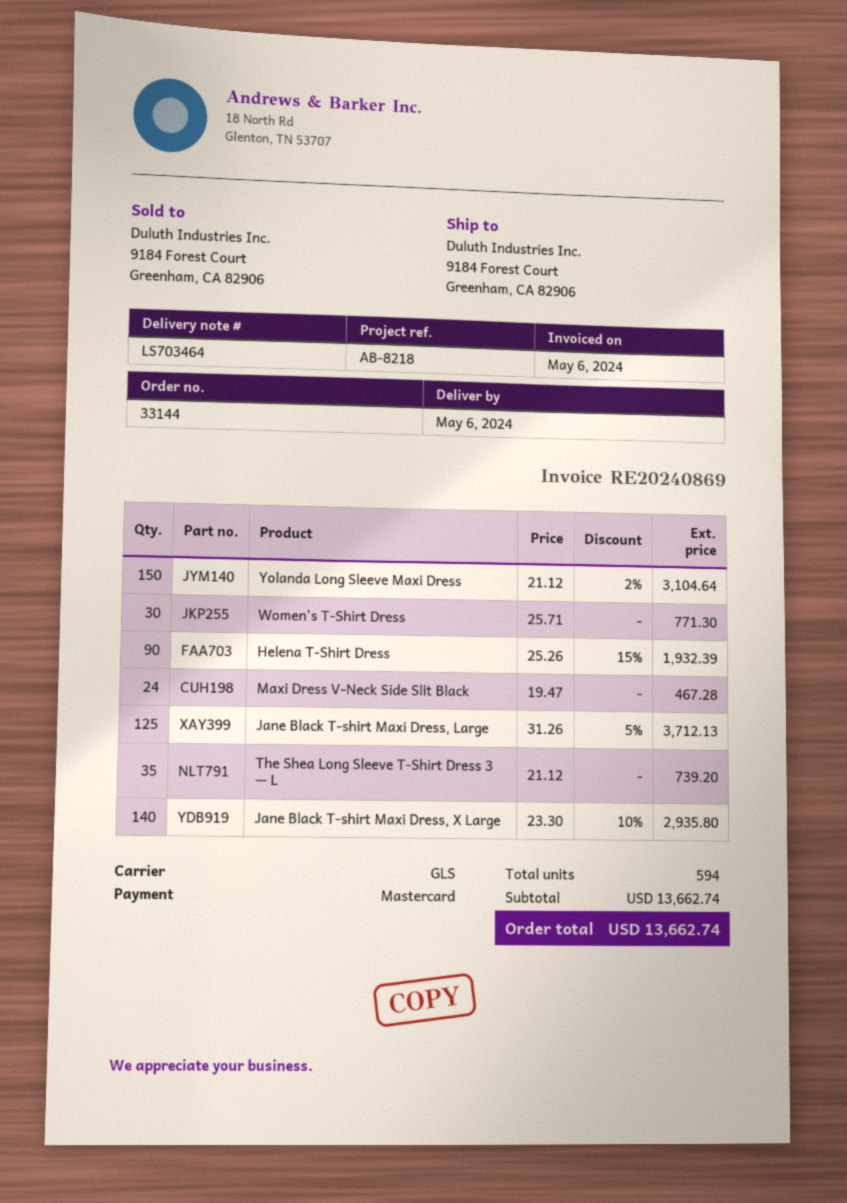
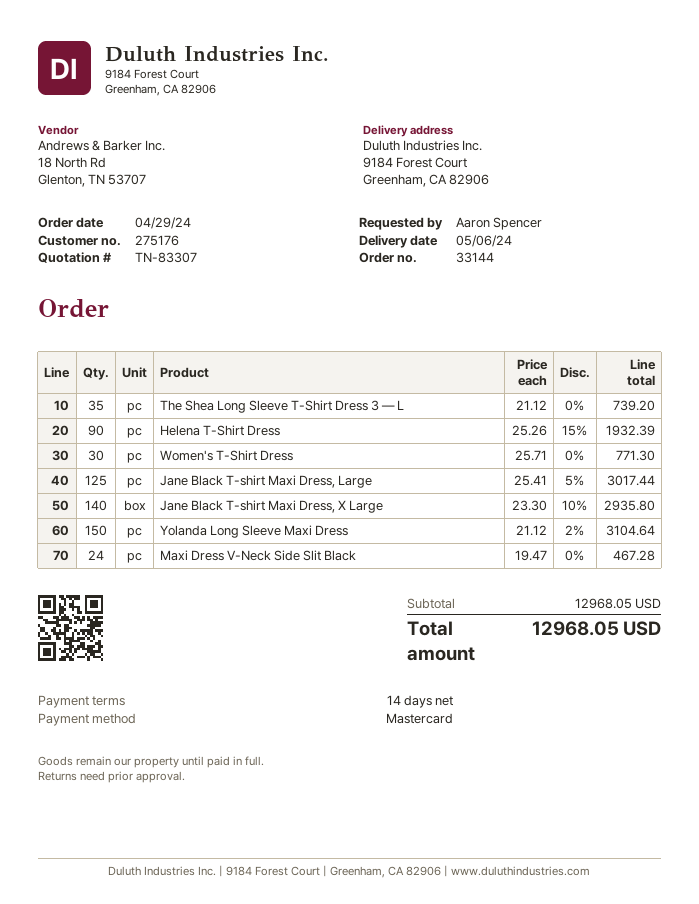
Jane Black T-shirt Maxi Dress, Large: 125 x 31.26 - 5% = 3712.13 -> 125 x 25.41 - 5% = 3017.44
subtotal: 13662.74 -> 12968.05
total: 13662.74 -> 12968.05

